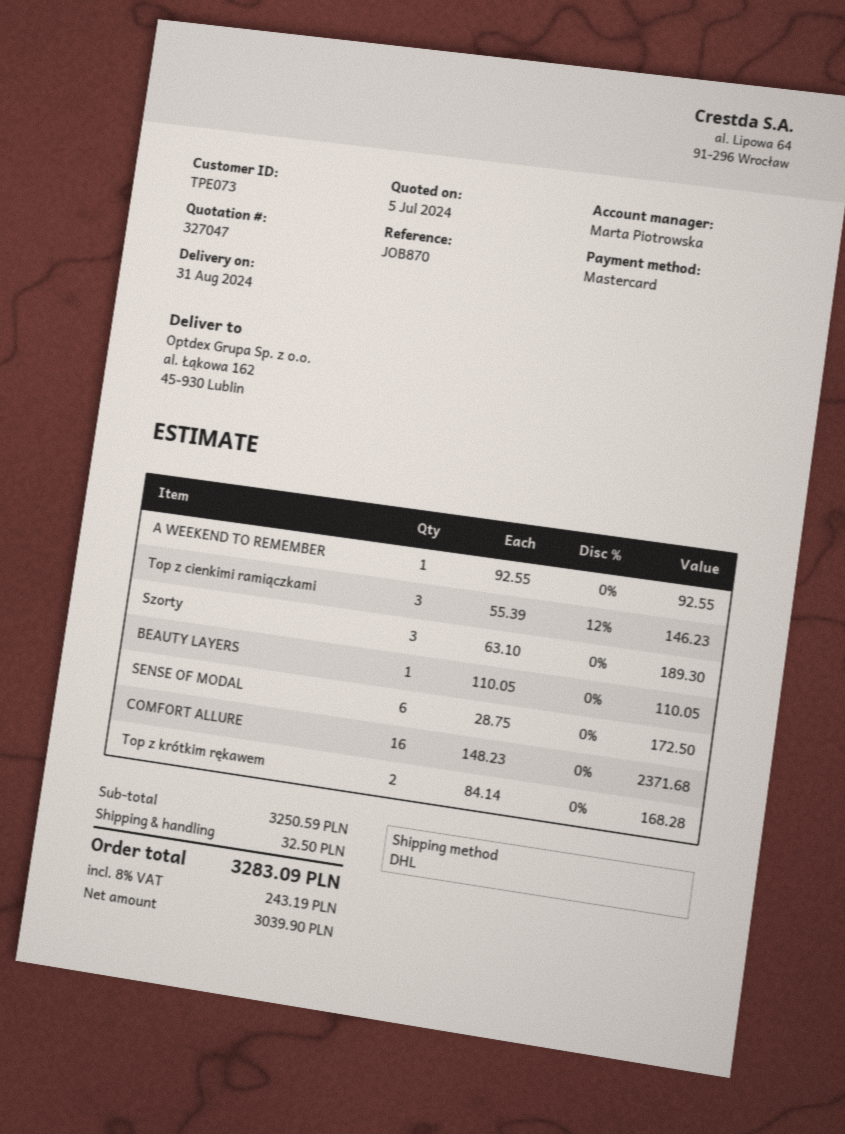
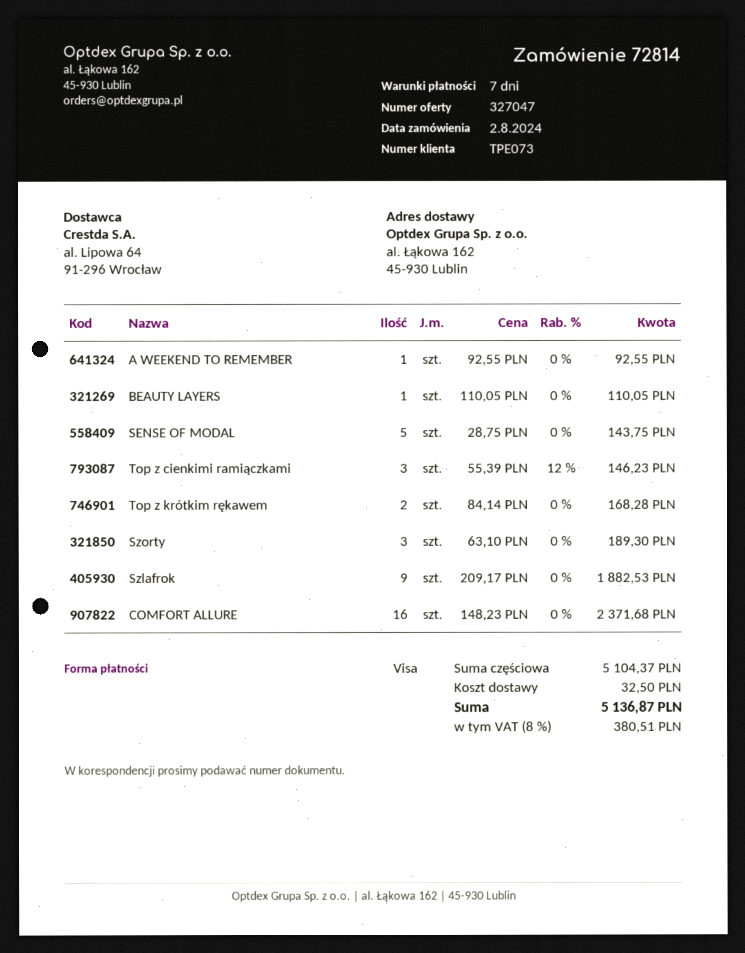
payment method: Mastercard -> Visa
SENSE OF MODAL: 6 x 28.75 = 172.50 -> 5 x 28.75 = 143.75
Szlafrok: none -> 9 x 209.17 = 1882.53
subtotal: 3250.59 -> 5104.37
tax: 8% = 243.19 -> 8% = 380.51
total: 3283.09 -> 5136.87

